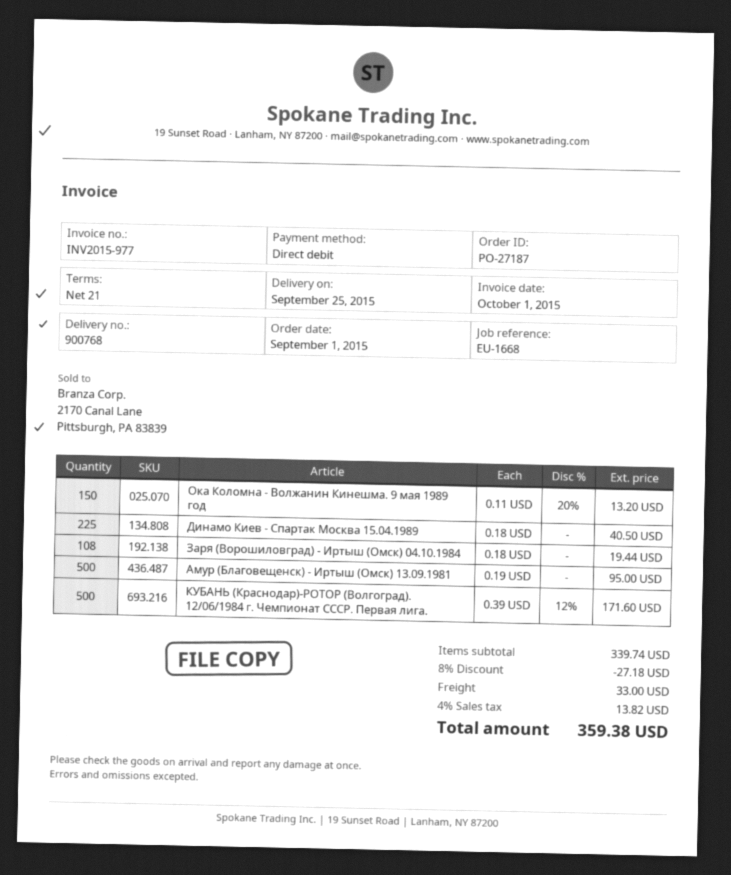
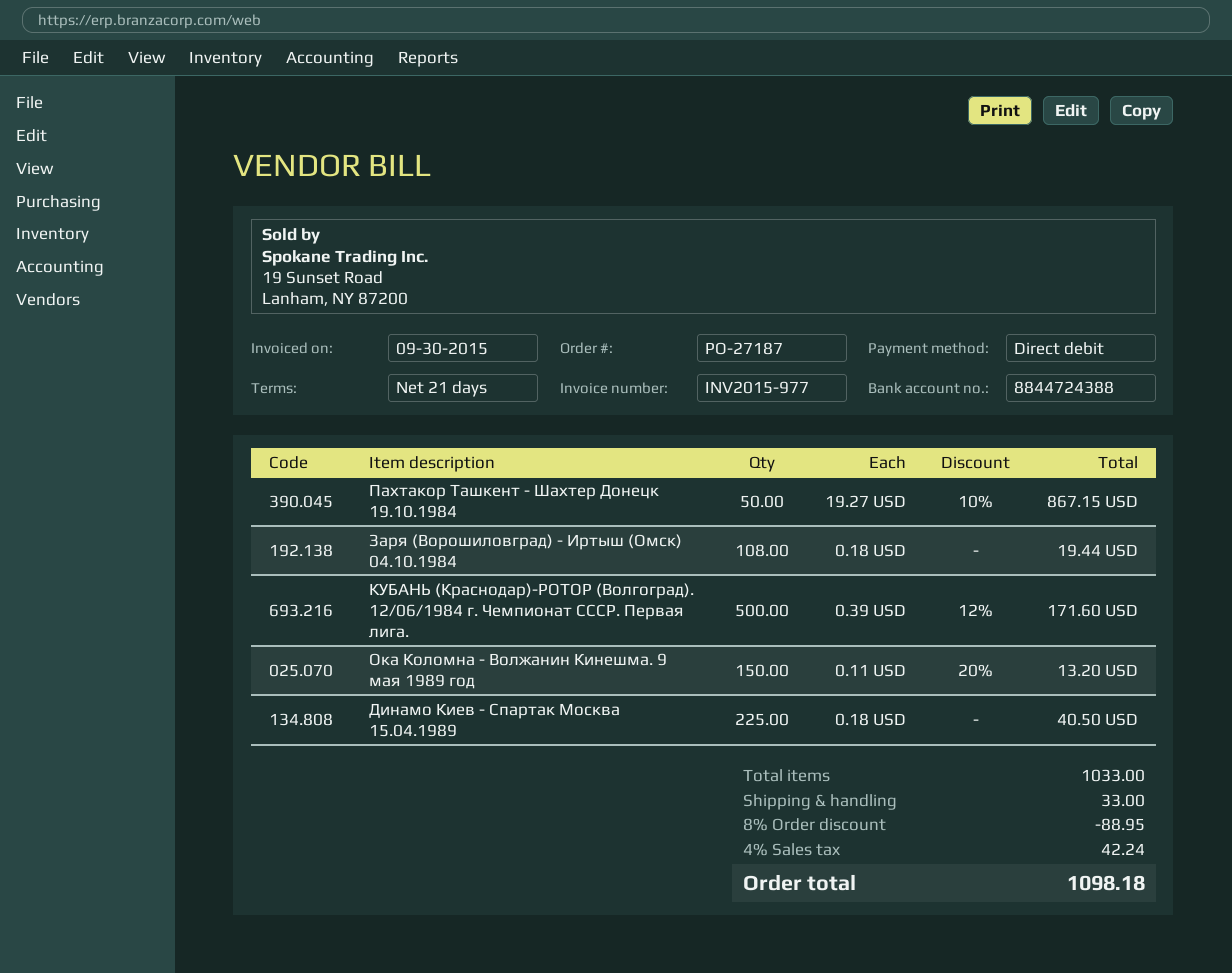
invoice date: 2015-10-01 -> 2015-09-30
Амур (Благовещенск) - Иртыш (Омск) 13.09.1981: 500 x 0.19 = 95.00 -> none
Пахтакор Ташкент - Шахтер Донецк 19.10.1984: none -> 50 x 19.27 - 10% = 867.15
discount: 8% = 27.18 -> 8% = 88.95
tax: 4% = 13.82 -> 4% = 42.24
total: 359.38 -> 1098.18

